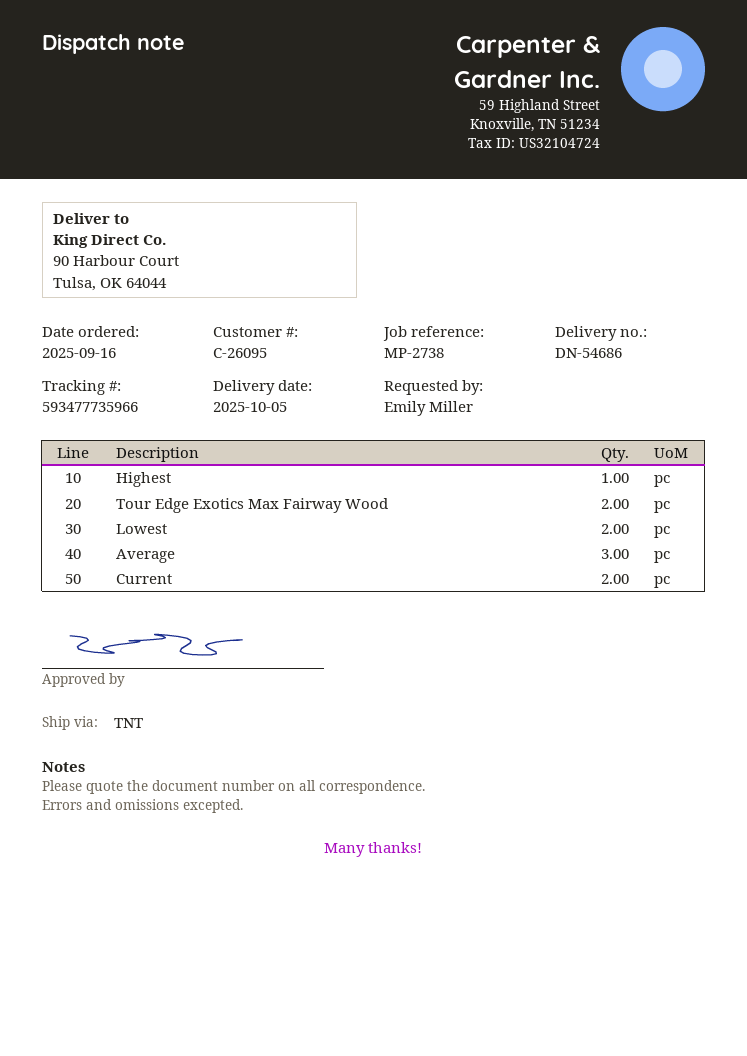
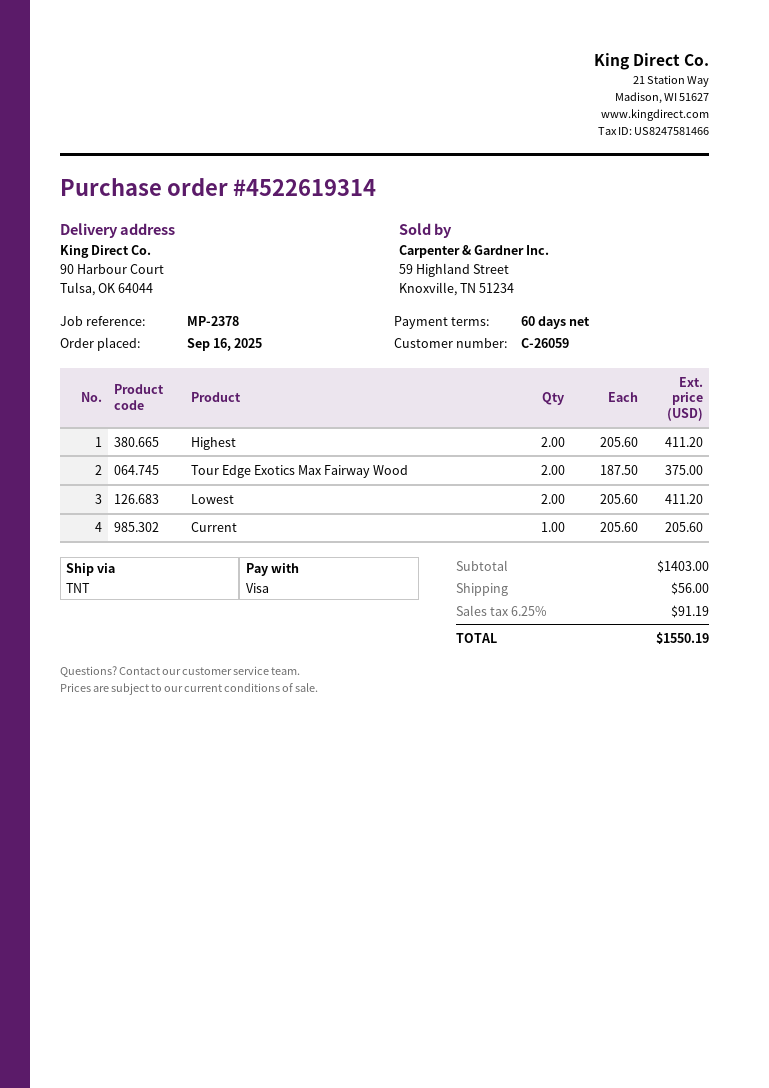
customer number: C-26095 -> C-26059
reference: MP-2738 -> MP-2378
Highest: 1 -> 2
Average: 3 -> none
Current: 2 -> 1

